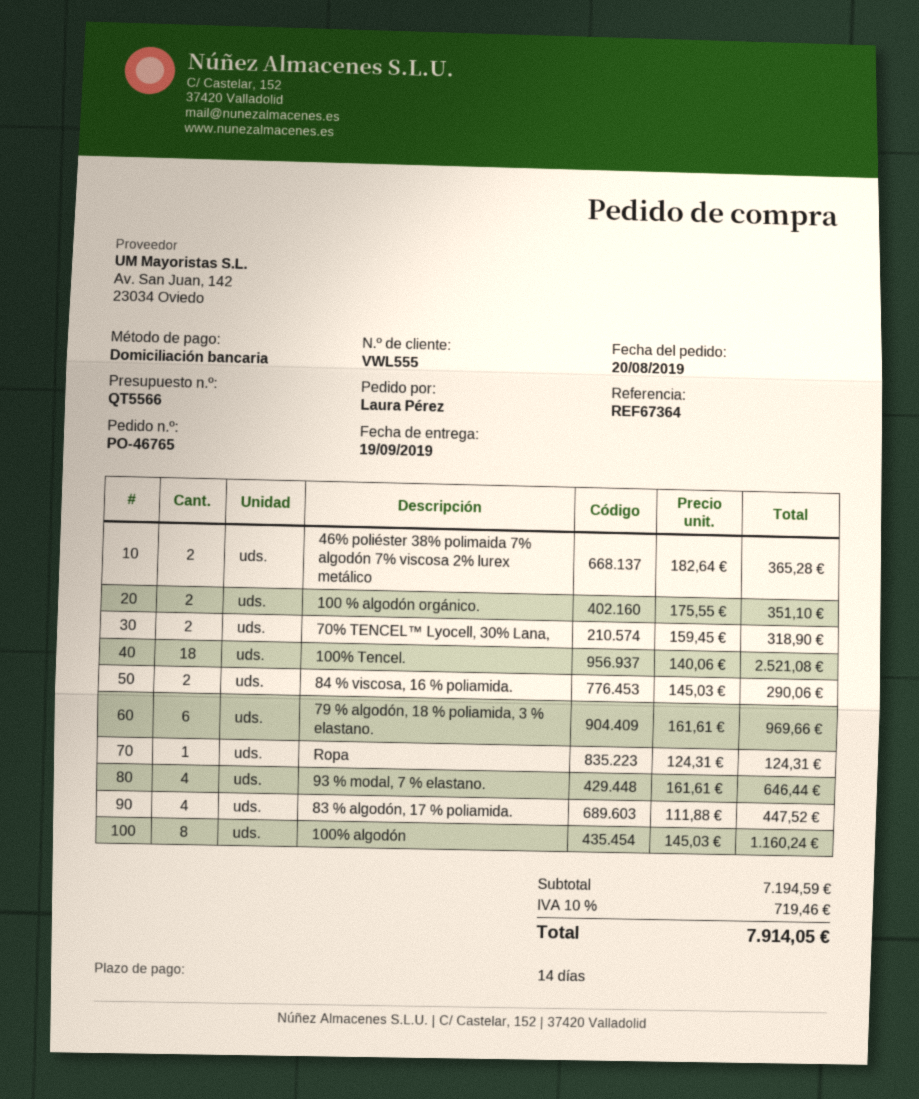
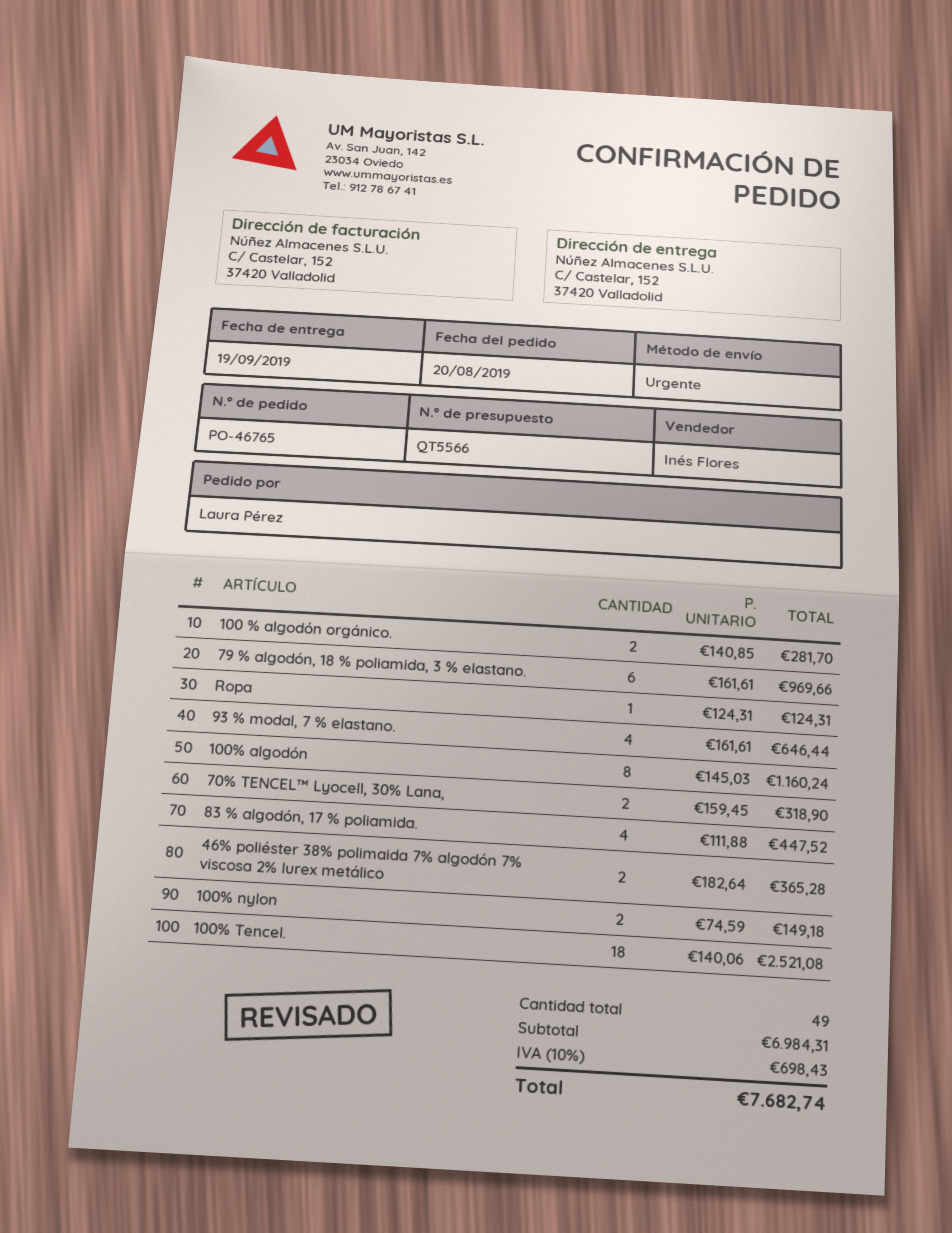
100 % algodón orgánico.: 2 x 175.55 = 351.10 -> 2 x 140.85 = 281.70
84 % viscosa, 16 % poliamida.: 2 x 145.03 = 290.06 -> none
100% nylon: none -> 2 x 74.59 = 149.18
subtotal: 7194.59 -> 6984.31
tax: 10% = 719.46 -> 10% = 698.43
total: 7914.05 -> 7682.74

